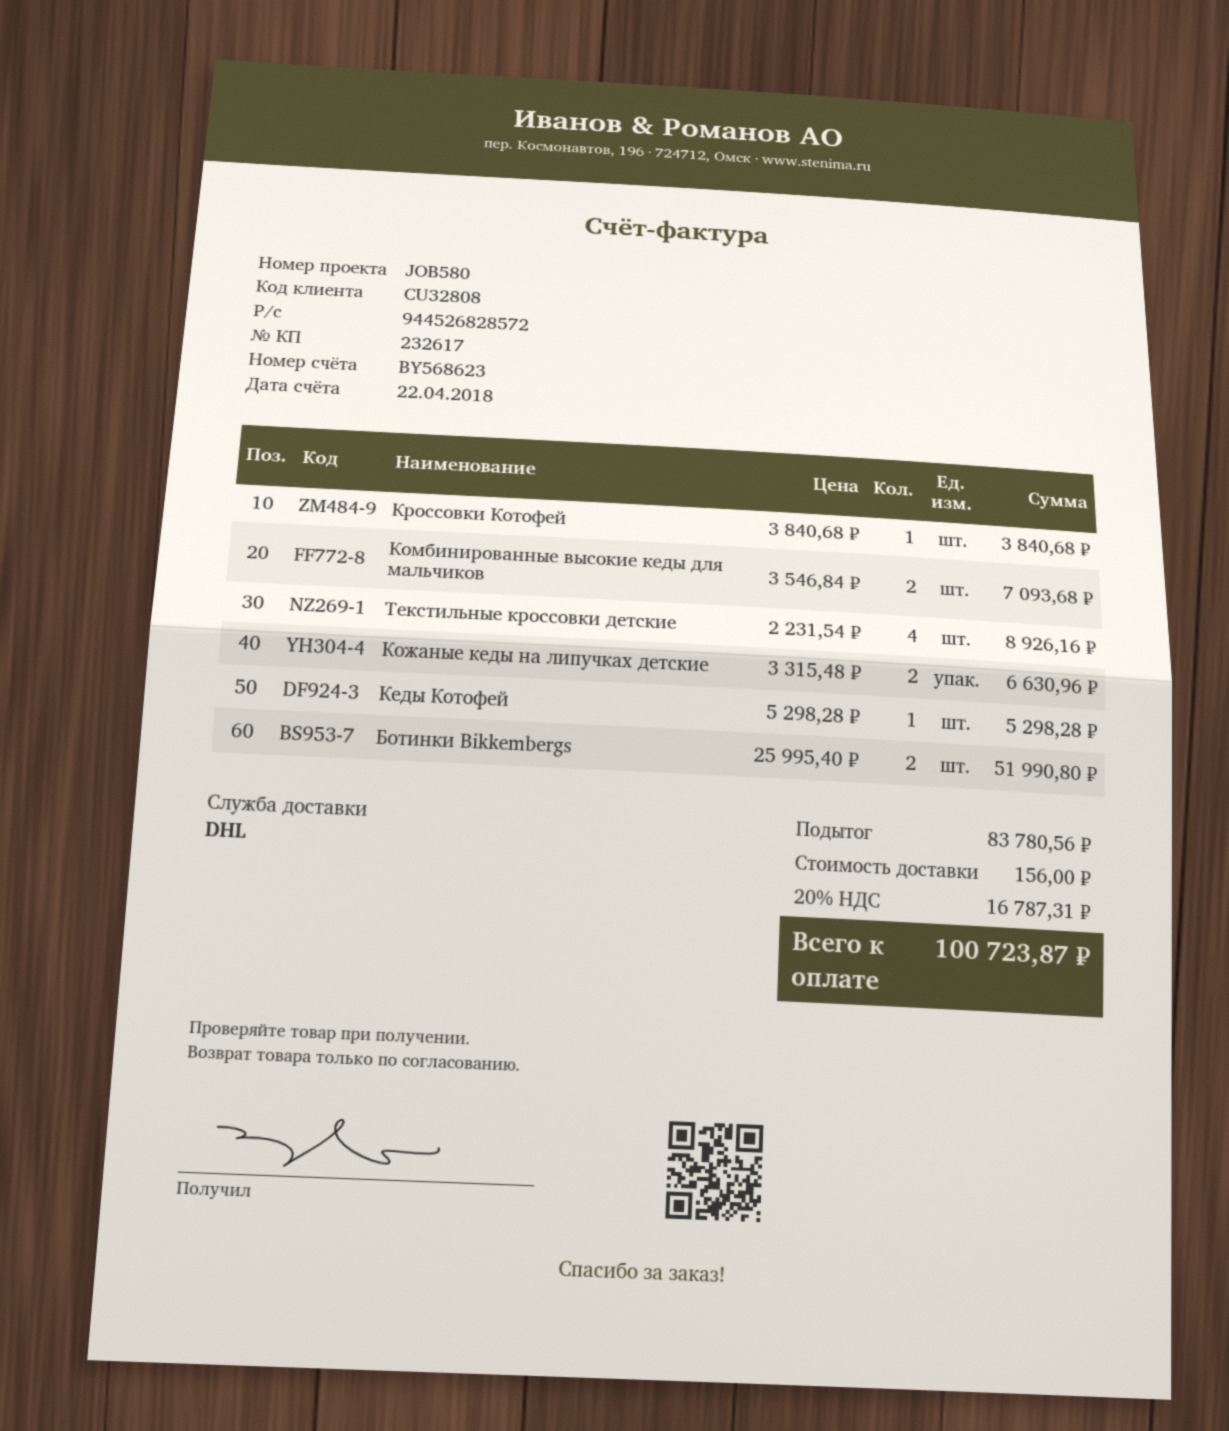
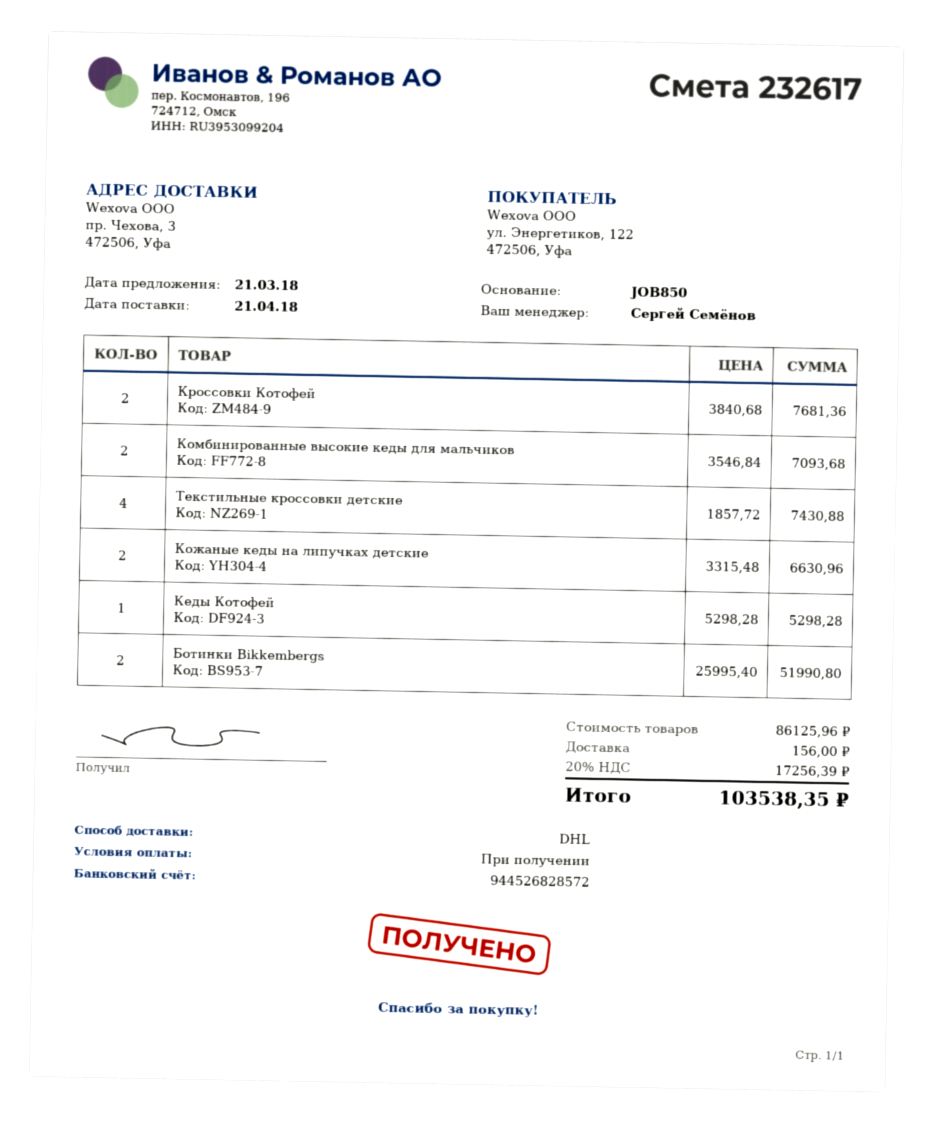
reference: JOB580 -> JOB850
Кроссовки Котофей: 1 x 3840.68 = 3840.68 -> 2 x 3840.68 = 7681.36
Текстильные кроссовки детские: 4 x 2231.54 = 8926.16 -> 4 x 1857.72 = 7430.88
subtotal: 83780.56 -> 86125.96
tax: 20% = 16787.31 -> 20% = 17256.39
total: 100723.87 -> 103538.35

